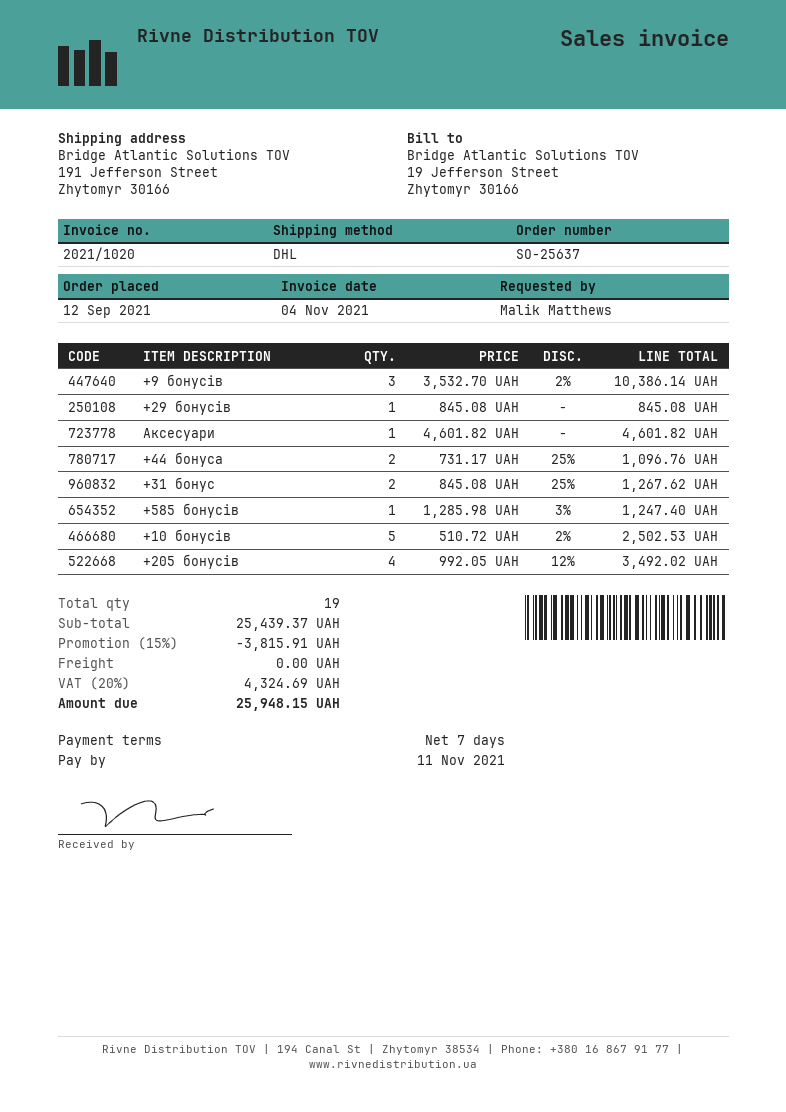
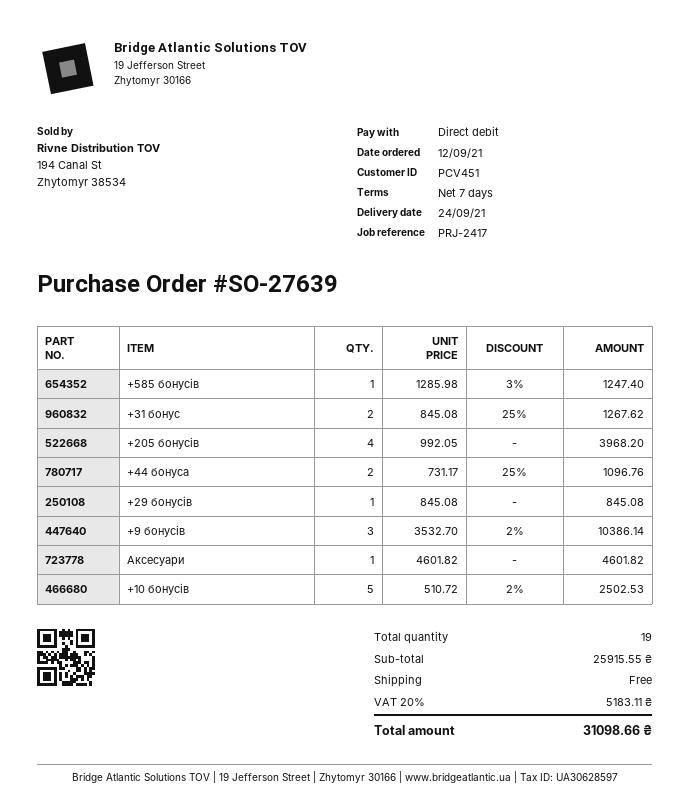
order number: SO-25637 -> SO-27639
+205 бонусів: 4 x 992.05 - 12% = 3492.02 -> 4 x 992.05 = 3968.20
subtotal: 25439.37 -> 25915.55
discount: 15% = 3815.91 -> none
tax: 20% = 4324.69 -> 20% = 5183.11
total: 25948.15 -> 31098.66

